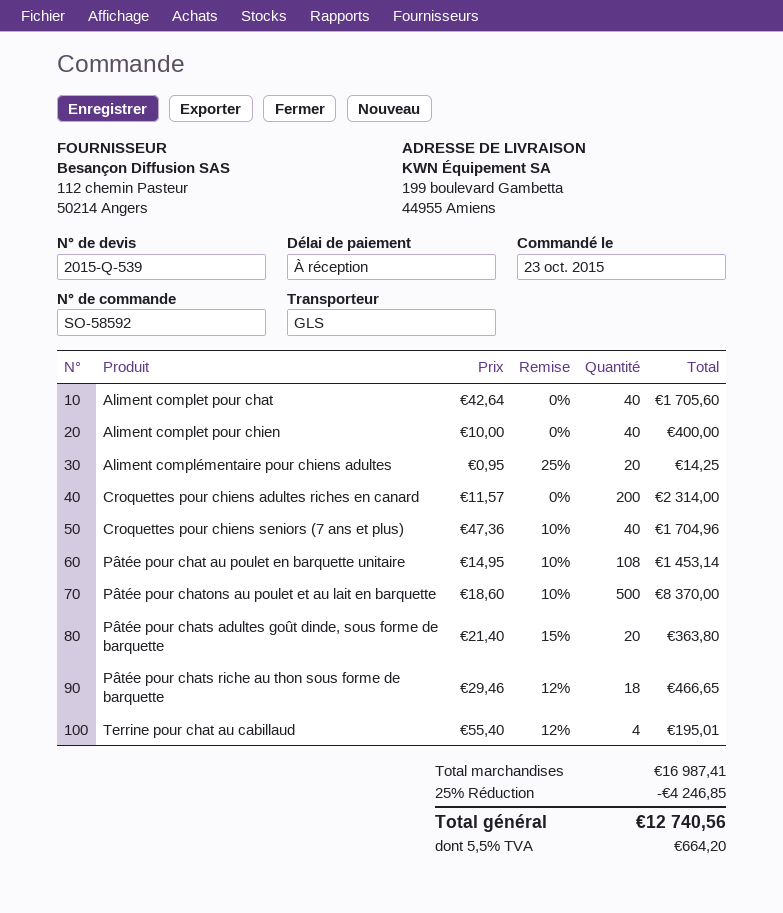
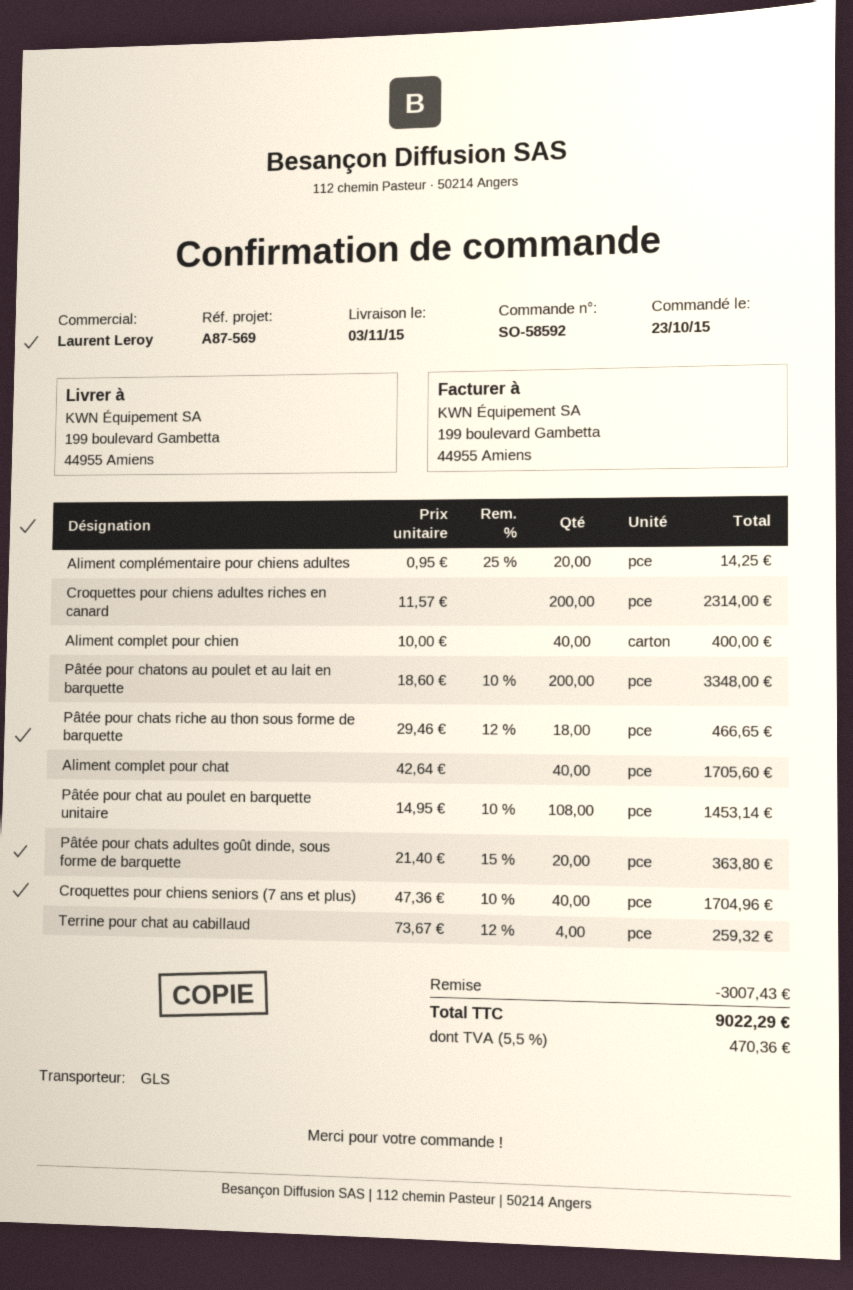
Pâtée pour chatons au poulet et au lait en barquette: 500 x 18.60 - 10% = 8370.00 -> 200 x 18.60 - 10% = 3348.00
Terrine pour chat au cabillaud: 4 x 55.40 - 12% = 195.01 -> 4 x 73.67 - 12% = 259.32
discount: 4246.85 -> 3007.43
tax: 5.5% = 664.20 -> 5.5% = 470.36
total: 12740.56 -> 9022.29

